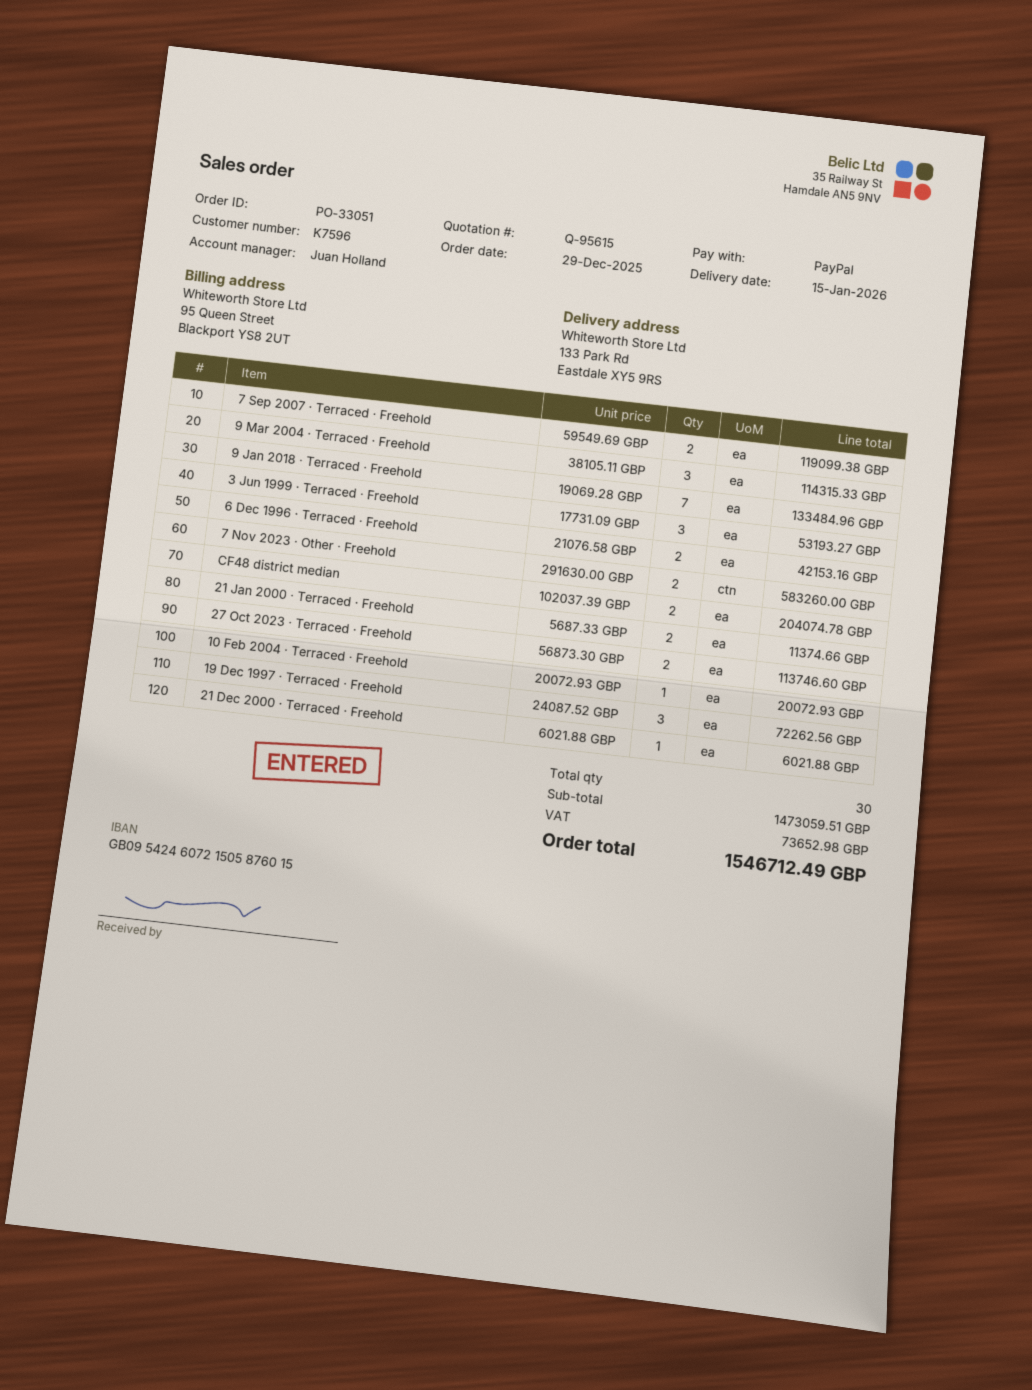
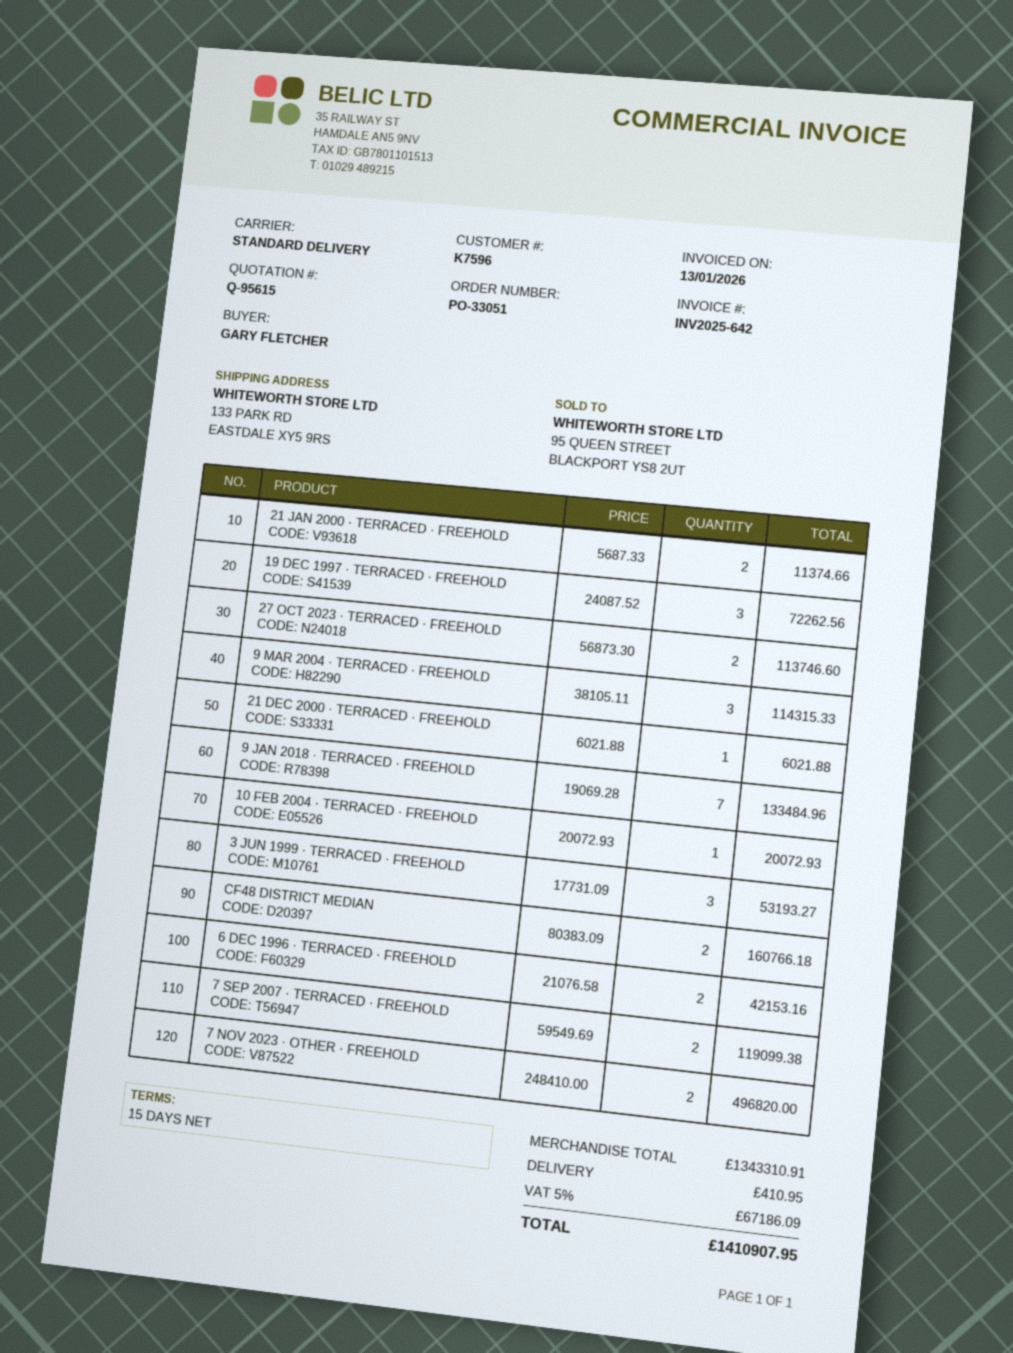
7 Nov 2023 · Other · Freehold: 2 x 291630.00 = 583260.00 -> 2 x 248410.00 = 496820.00
CF48 district median: 2 x 102037.39 = 204074.78 -> 2 x 80383.09 = 160766.18
subtotal: 1473059.51 -> 1343310.91
shipping: none -> 410.95
tax: 73652.98 -> 67186.09
total: 1546712.49 -> 1410907.95

